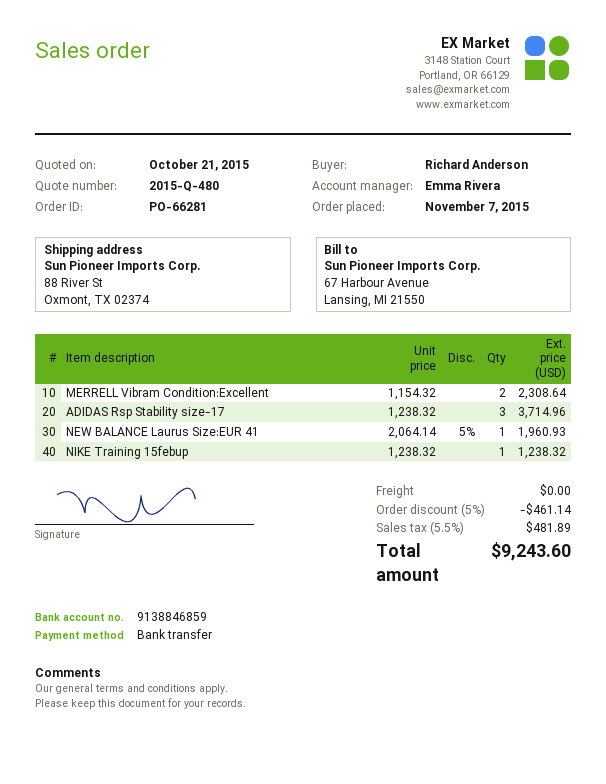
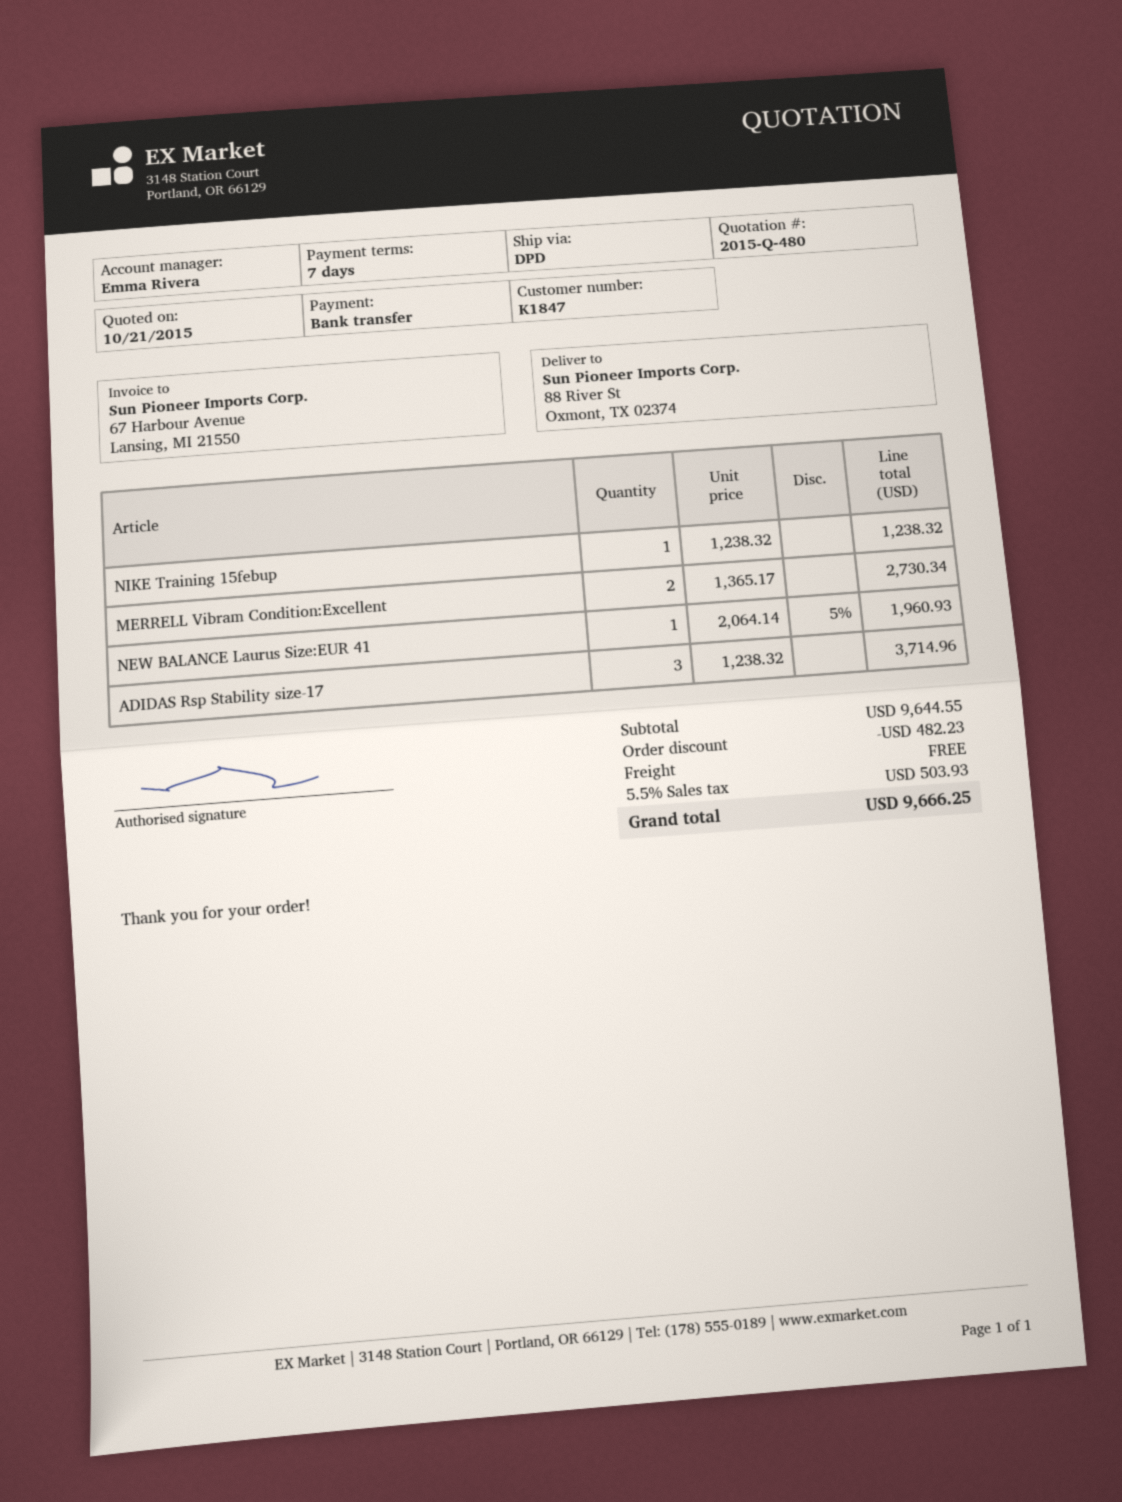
MERRELL Vibram Condition:Excellent: 2 x 1154.32 = 2308.64 -> 2 x 1365.17 = 2730.34
discount: 461.14 -> 482.23
tax: 5.5% = 481.89 -> 5.5% = 503.93
total: 9243.60 -> 9666.25

